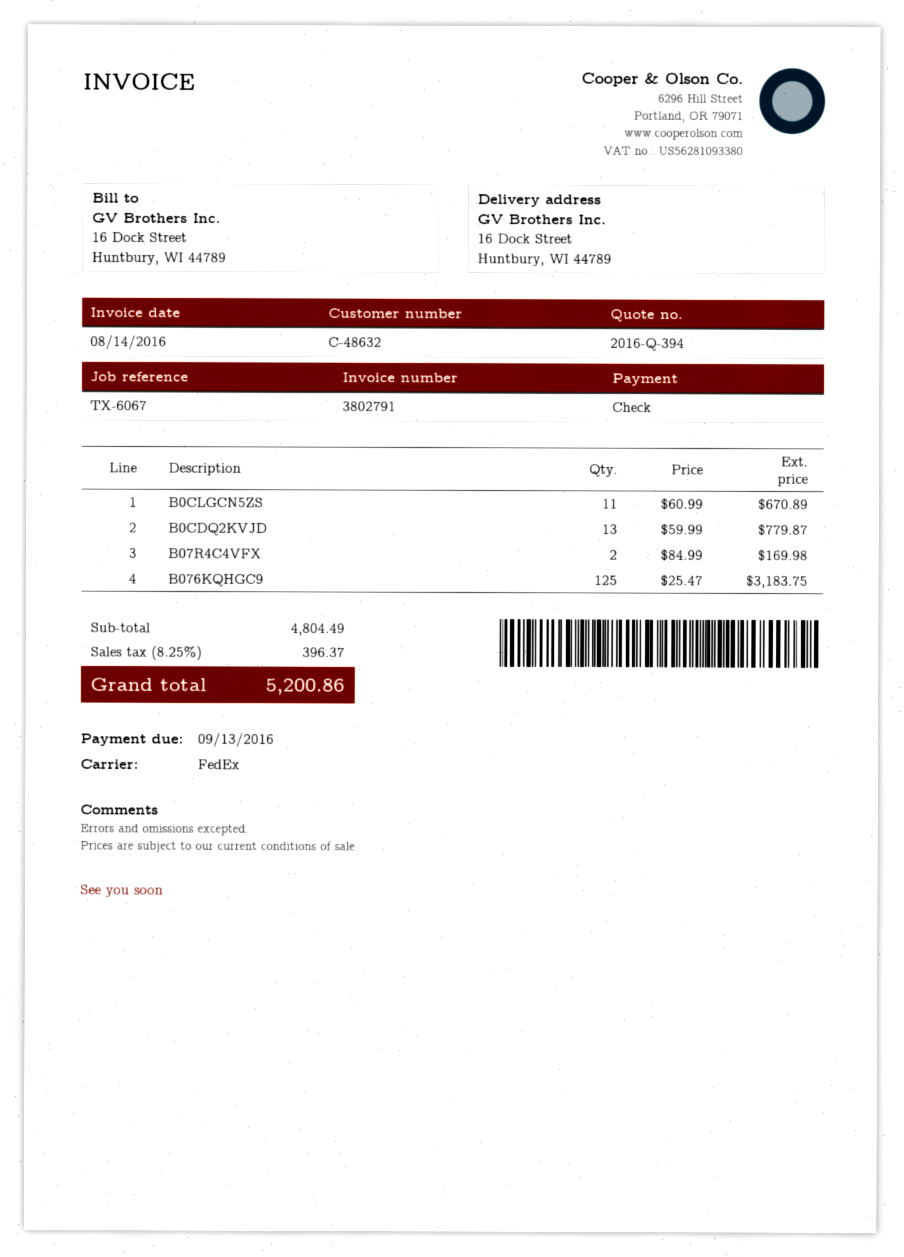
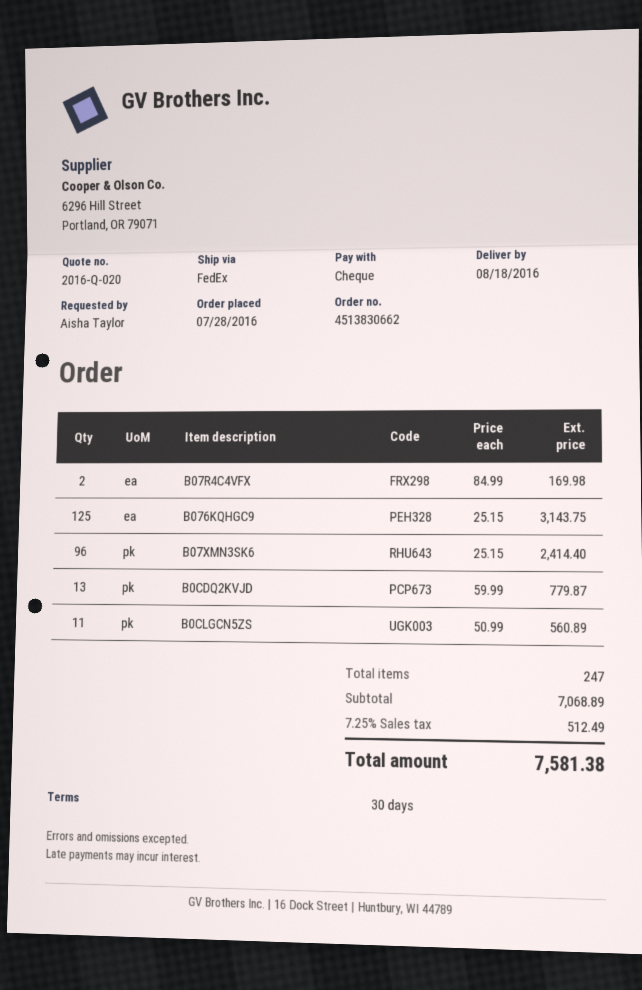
quote number: 2016-Q-394 -> 2016-Q-020
B0CLGCN5ZS: 11 x 60.99 = 670.89 -> 11 x 50.99 = 560.89
B076KQHGC9: 125 x 25.47 = 3183.75 -> 125 x 25.15 = 3143.75
B07XMN3SK6: none -> 96 x 25.15 = 2414.40
subtotal: 4804.49 -> 7068.89
tax: 8.25% = 396.37 -> 7.25% = 512.49
total: 5200.86 -> 7581.38

